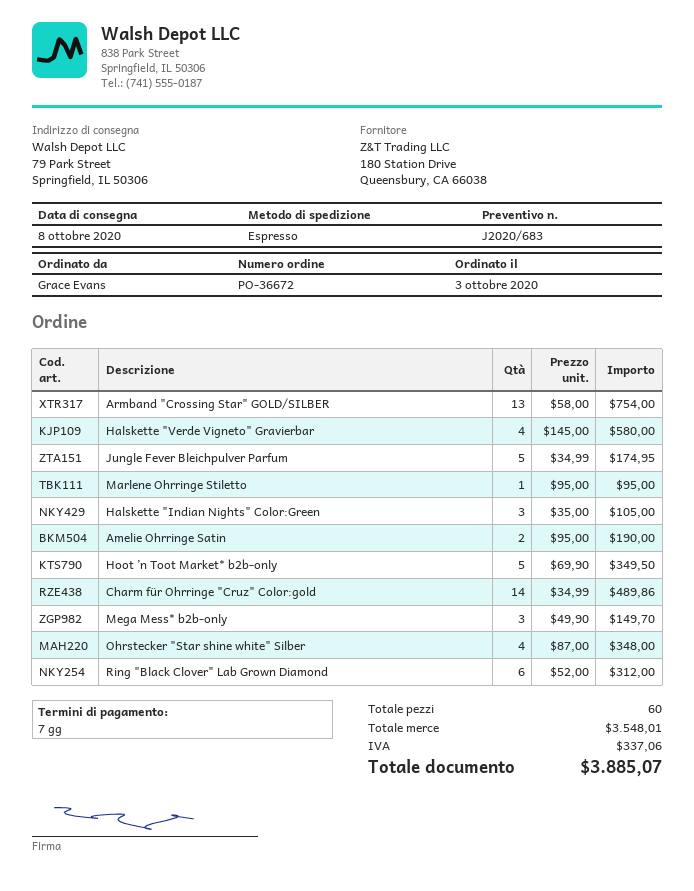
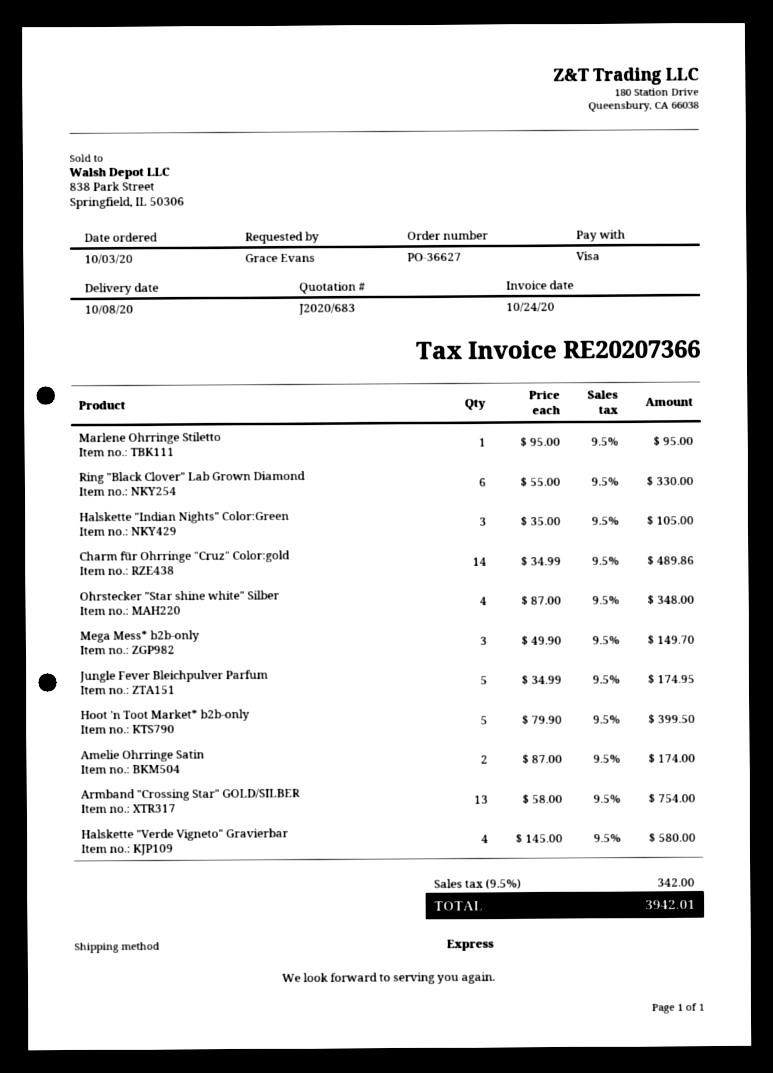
order number: PO-36672 -> PO-36627
Amelie Ohrringe Satin: 2 x 95.00 = 190.00 -> 2 x 87.00 = 174.00
Hoot ’n Toot Market* b2b-only: 5 x 69.90 = 349.50 -> 5 x 79.90 = 399.50
Ring "Black Clover" Lab Grown Diamond: 6 x 52.00 = 312.00 -> 6 x 55.00 = 330.00
tax: 337.06 -> 342.00
total: 3885.07 -> 3942.01

